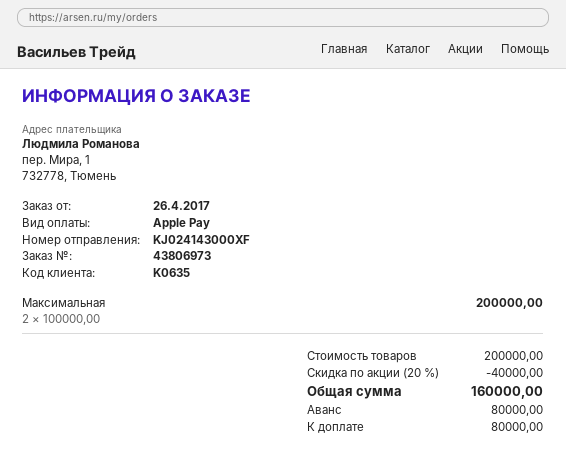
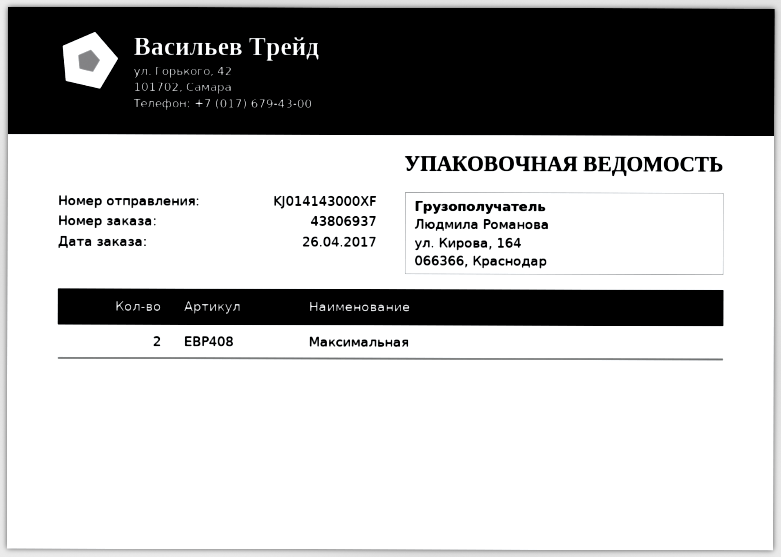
order number: 43806973 -> 43806937
tracking number: KJ024143000XF -> KJ014143000XF

